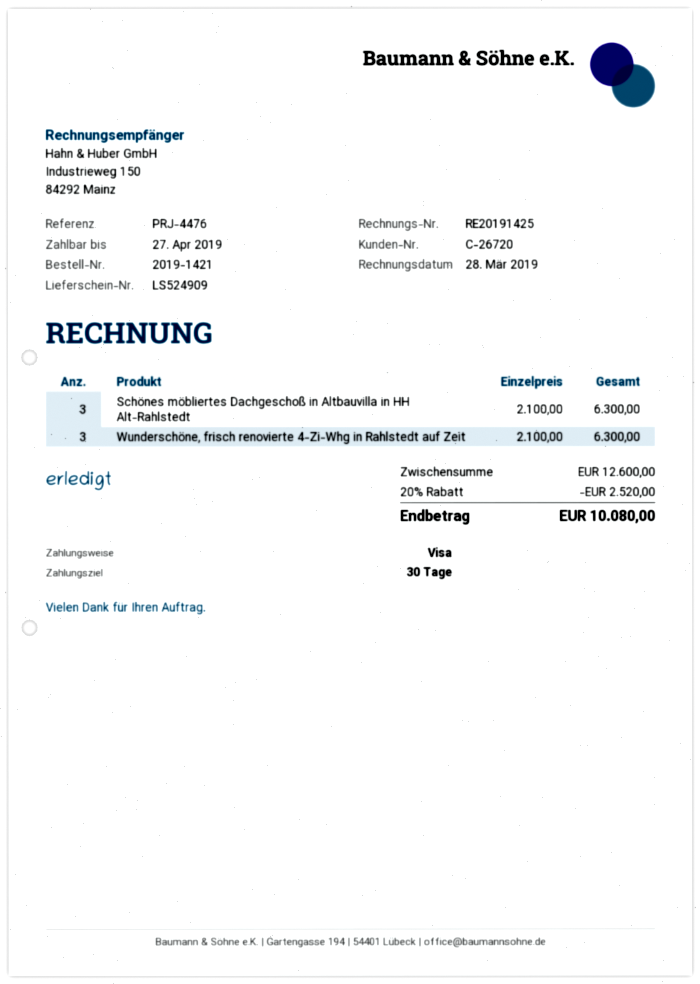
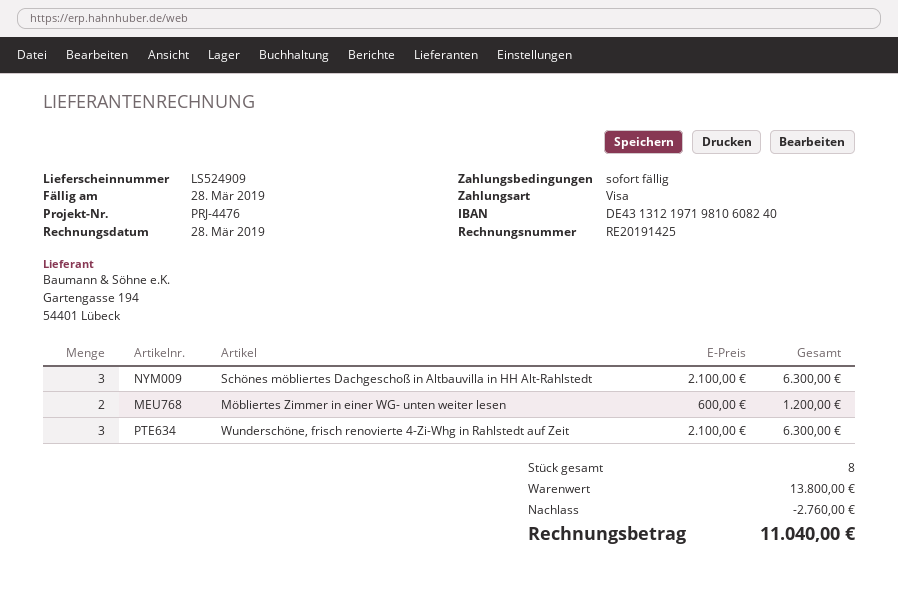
payment terms: 30 days -> on receipt
due date: 2019-04-27 -> 2019-03-28
Möbliertes Zimmer in einer WG- unten weiter lesen: none -> 2 x 600.00 = 1200.00
subtotal: 12600.00 -> 13800.00
discount: 2520.00 -> 2760.00
total: 10080.00 -> 11040.00

